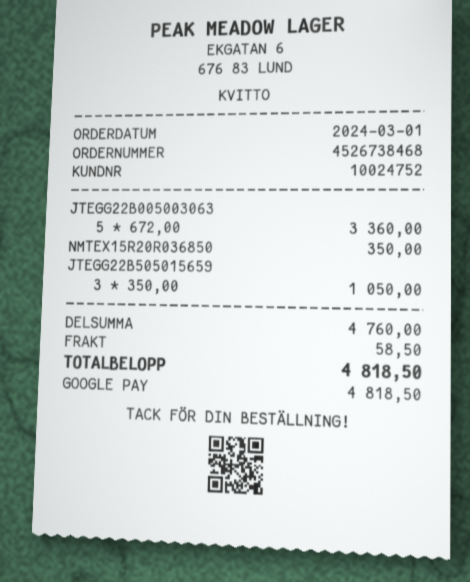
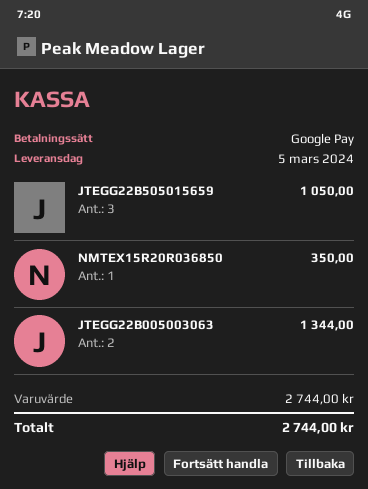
JTEGG22B005003063: 5 for 3360.00 -> 2 for 1344.00
subtotal: 4760.00 -> 2744.00
shipping: 58.50 -> none
total: 4818.50 -> 2744.00

